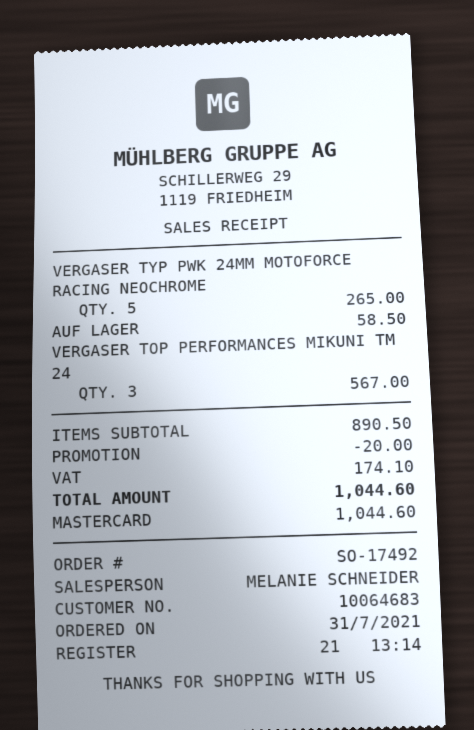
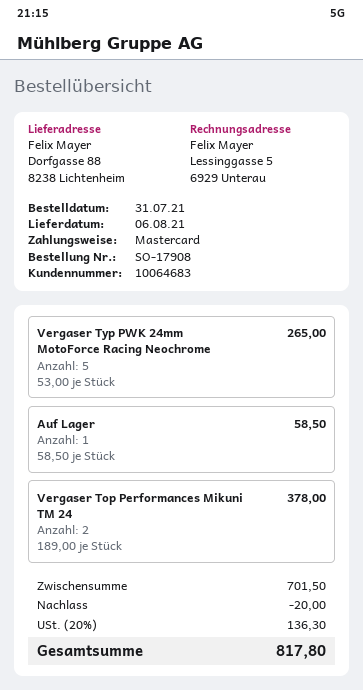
order number: SO-17492 -> SO-17908
VERGASER TOP PERFORMANCES MIKUNI TM 24: 3 for 567.00 -> 2 for 378.00
subtotal: 890.50 -> 701.50
tax: 174.10 -> 136.30
total: 1044.60 -> 817.80

